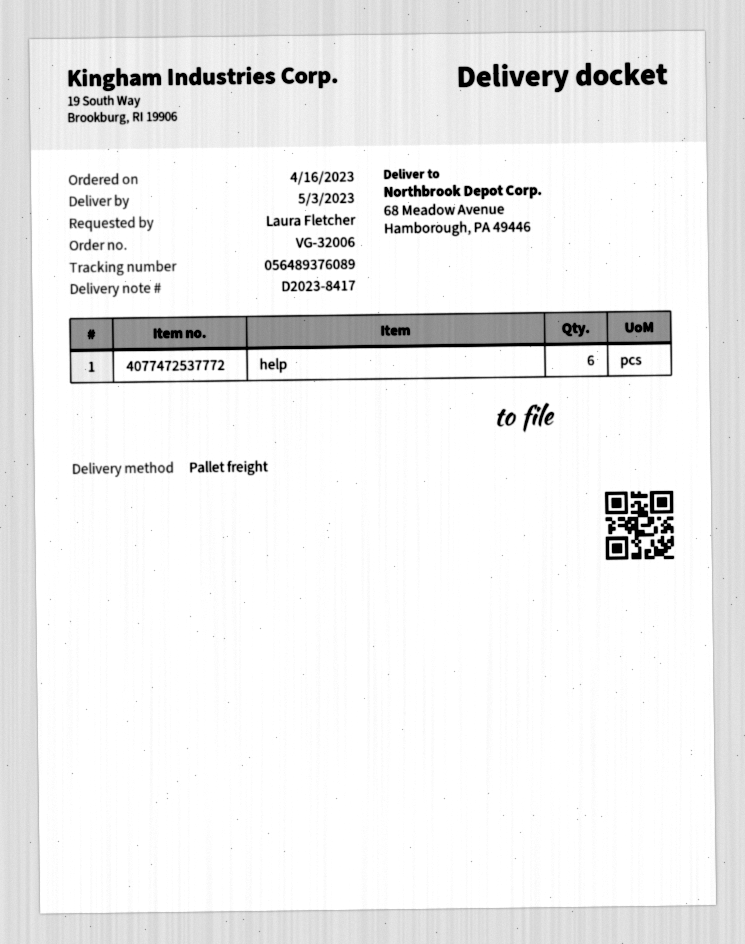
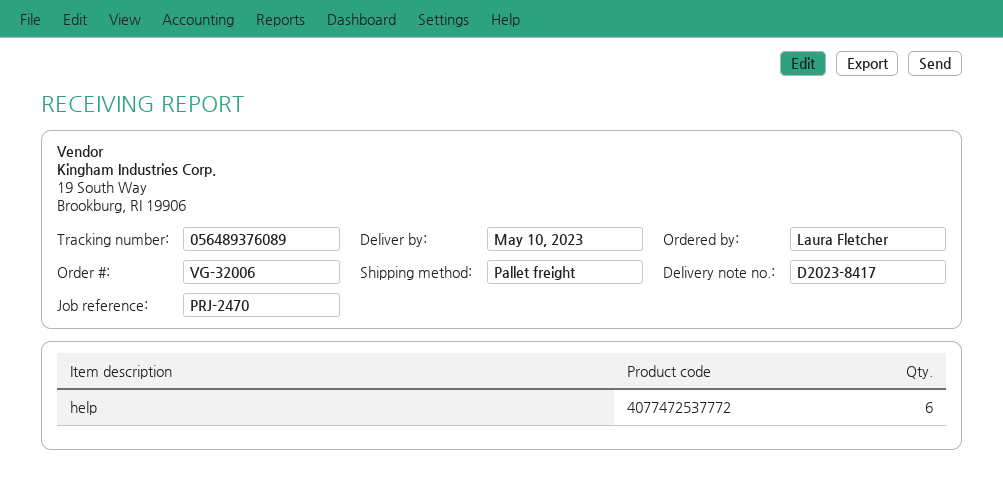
delivery date: 2023-05-03 -> 2023-05-10

